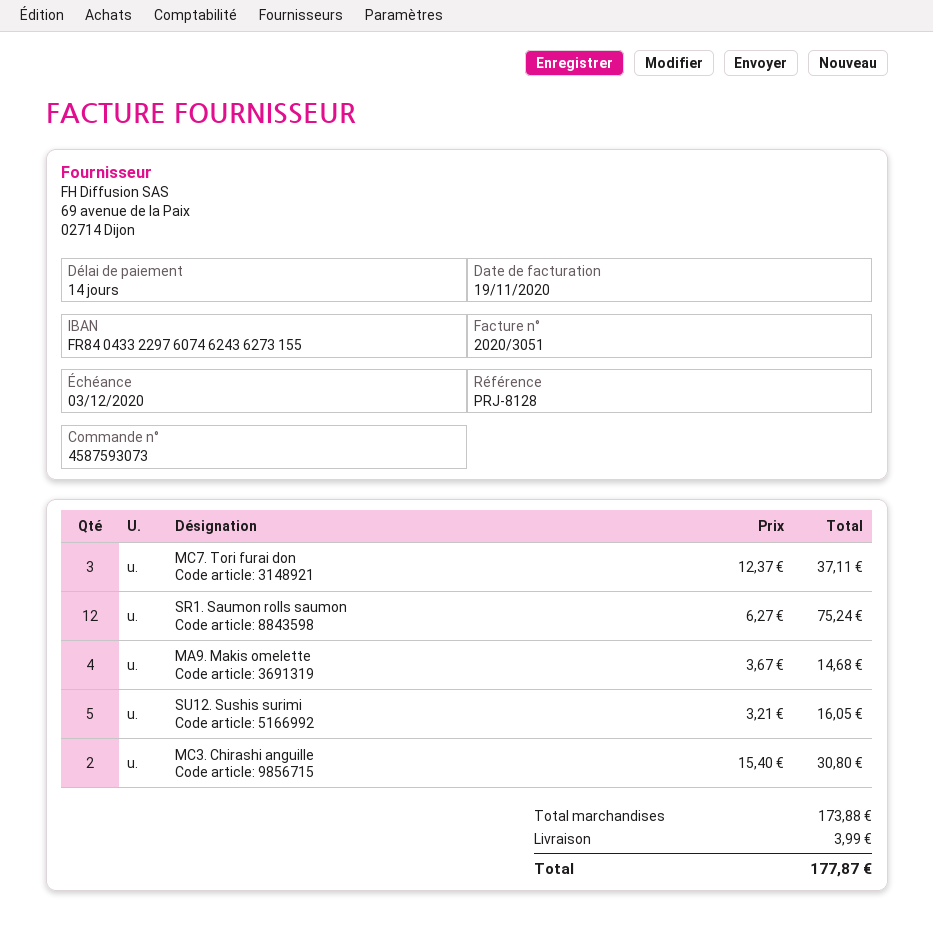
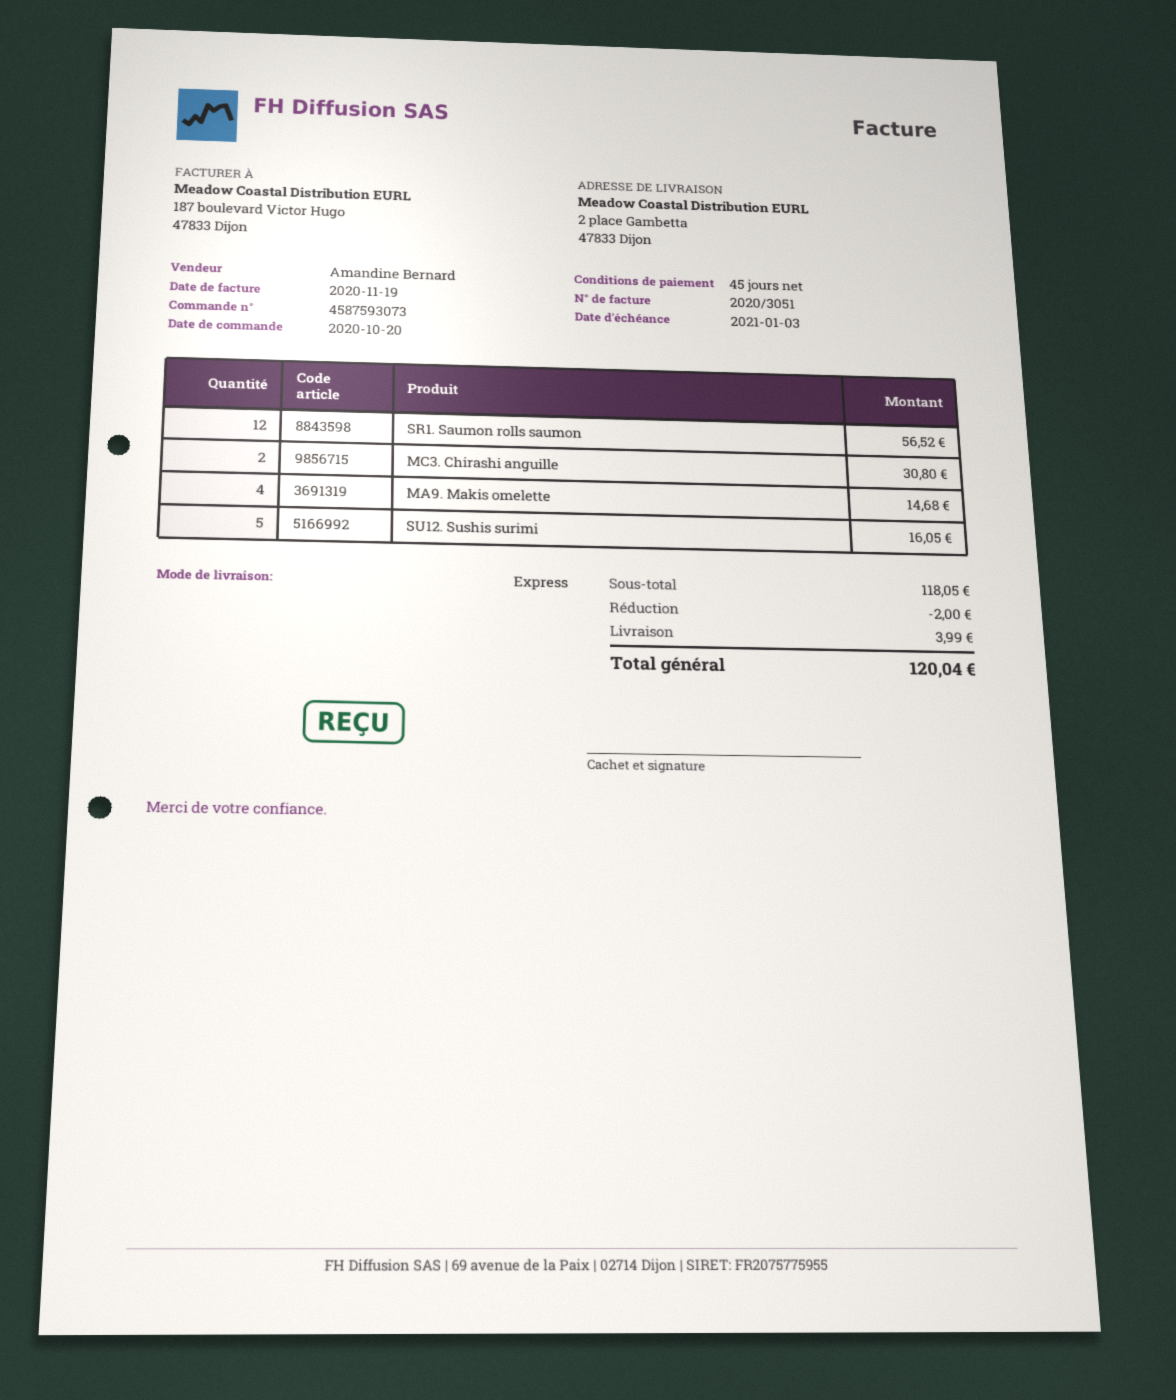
payment terms: 14 days -> 45 days
due date: 2020-12-03 -> 2021-01-03
MC7. Tori furai don: 3 for 37.11 -> none
SR1. Saumon rolls saumon: 12 for 75.24 -> 12 for 56.52
subtotal: 173.88 -> 118.05
discount: none -> 2.00
total: 177.87 -> 120.04

